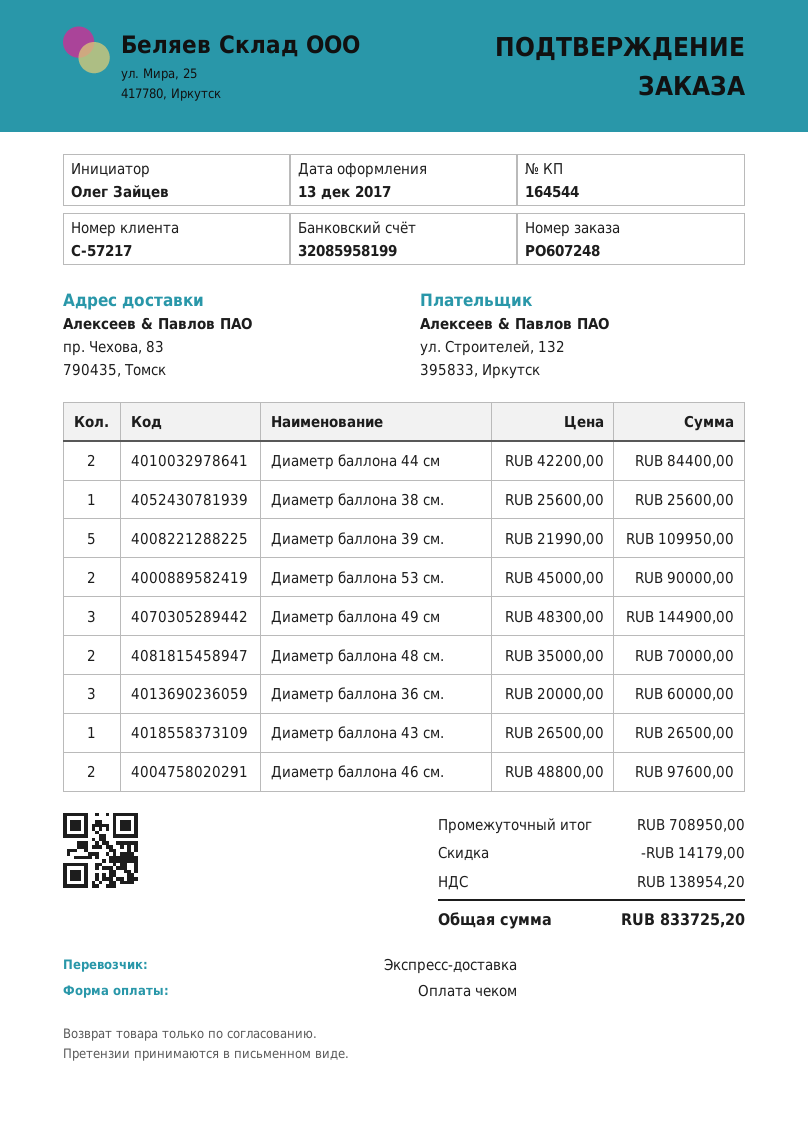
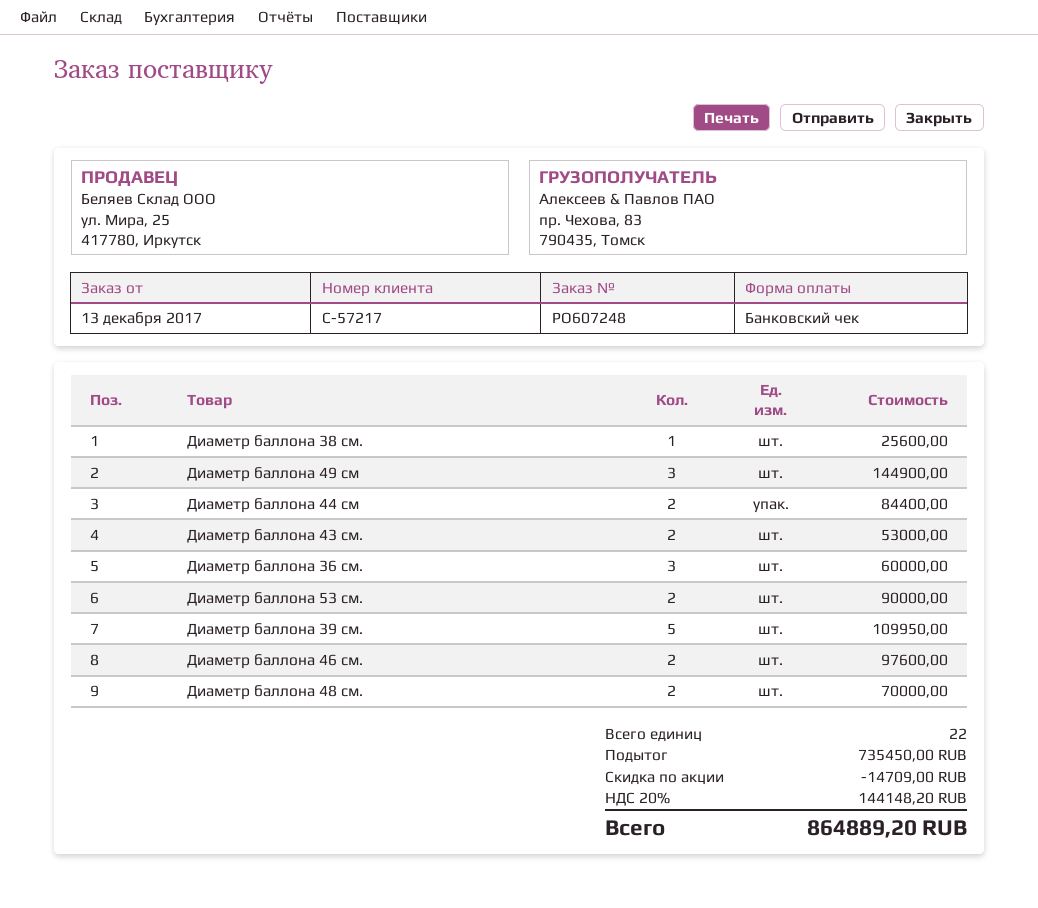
Диаметр баллона 43 см.: 1 for 26500.00 -> 2 for 53000.00
subtotal: 708950.00 -> 735450.00
discount: 14179.00 -> 14709.00
tax: 138954.20 -> 144148.20
total: 833725.20 -> 864889.20

